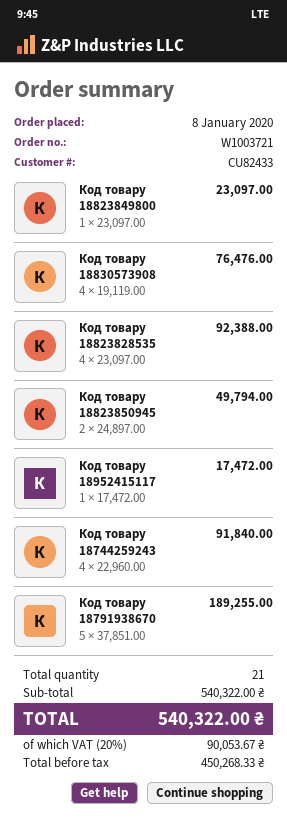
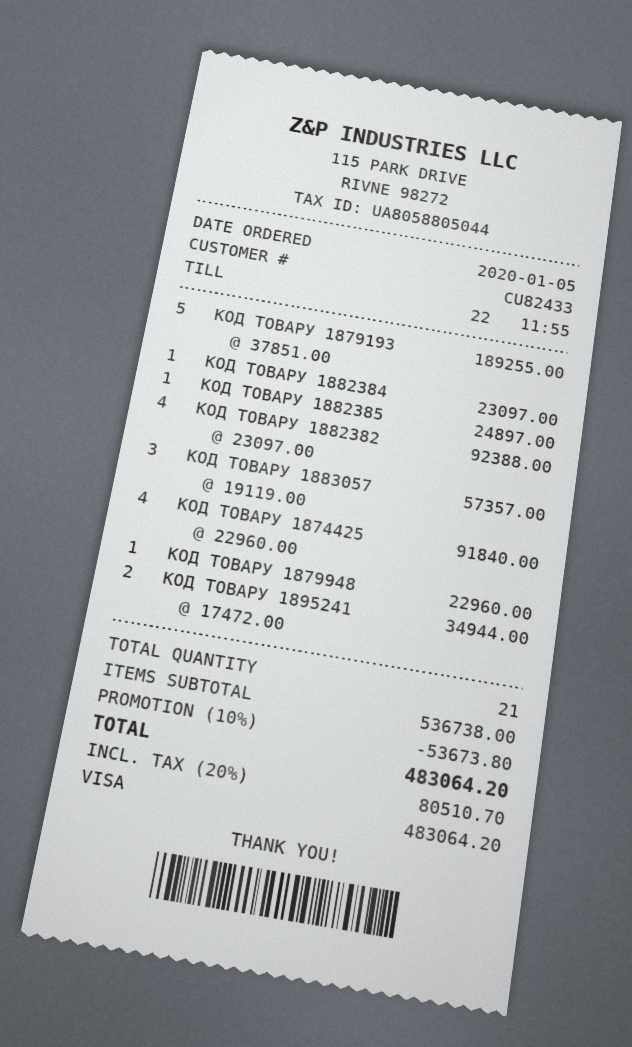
order date: 2020-01-08 -> 2020-01-05
Код товару 18830573908: 4 x 19119.00 = 76476.00 -> 3 x 19119.00 = 57357.00
Код товару 18823850945: 2 x 24897.00 = 49794.00 -> 1 x 24897.00 = 24897.00
Код товару 18952415117: 1 x 17472.00 = 17472.00 -> 2 x 17472.00 = 34944.00
КОД ТОВАРУ 1879948: none -> 1 x 22960.00 = 22960.00
subtotal: 540322.00 -> 536738.00
discount: none -> 10% = 53673.80
tax: 20% = 90053.67 -> 20% = 80510.70
total: 540322.00 -> 483064.20

